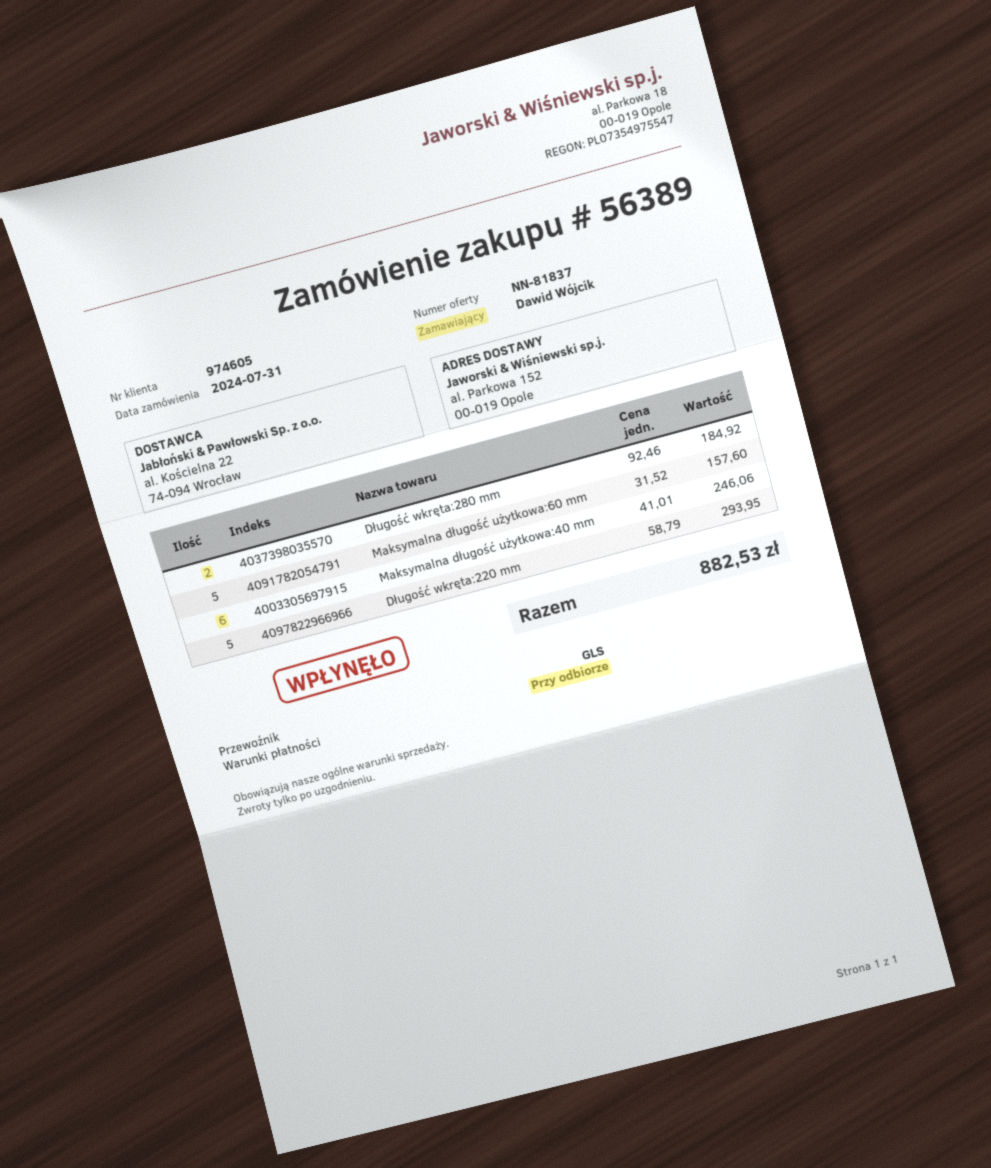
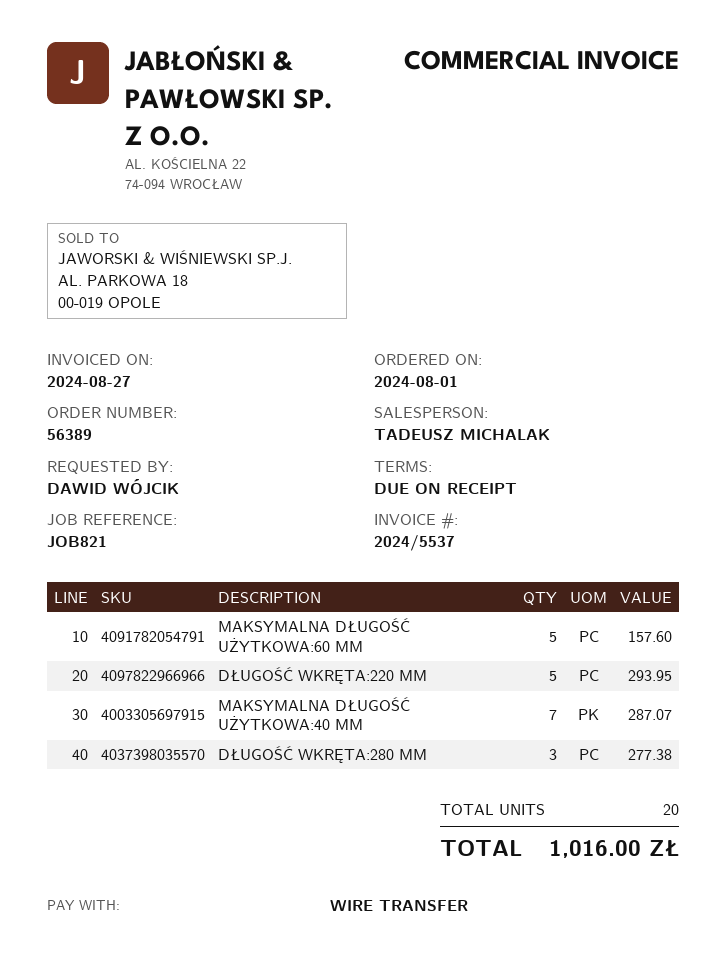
order date: 2024-07-31 -> 2024-08-01
Długość wkręta:280 mm: 2 for 184.92 -> 3 for 277.38
Maksymalna długość użytkowa:40 mm: 6 for 246.06 -> 7 for 287.07
total: 882.53 -> 1016.00

